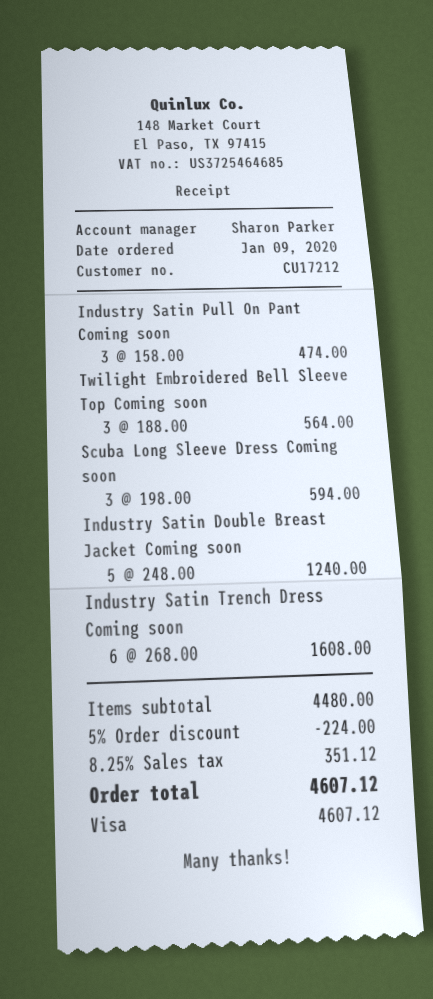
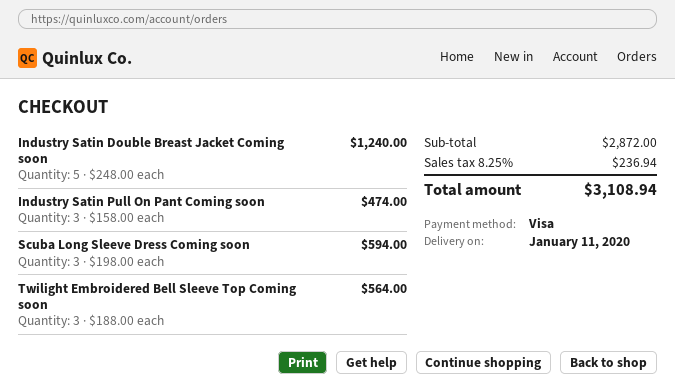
Industry Satin Trench Dress Coming soon: 6 x 268.00 = 1608.00 -> none
subtotal: 4480.00 -> 2872.00
discount: 5% = 224.00 -> none
tax: 8.25% = 351.12 -> 8.25% = 236.94
total: 4607.12 -> 3108.94

